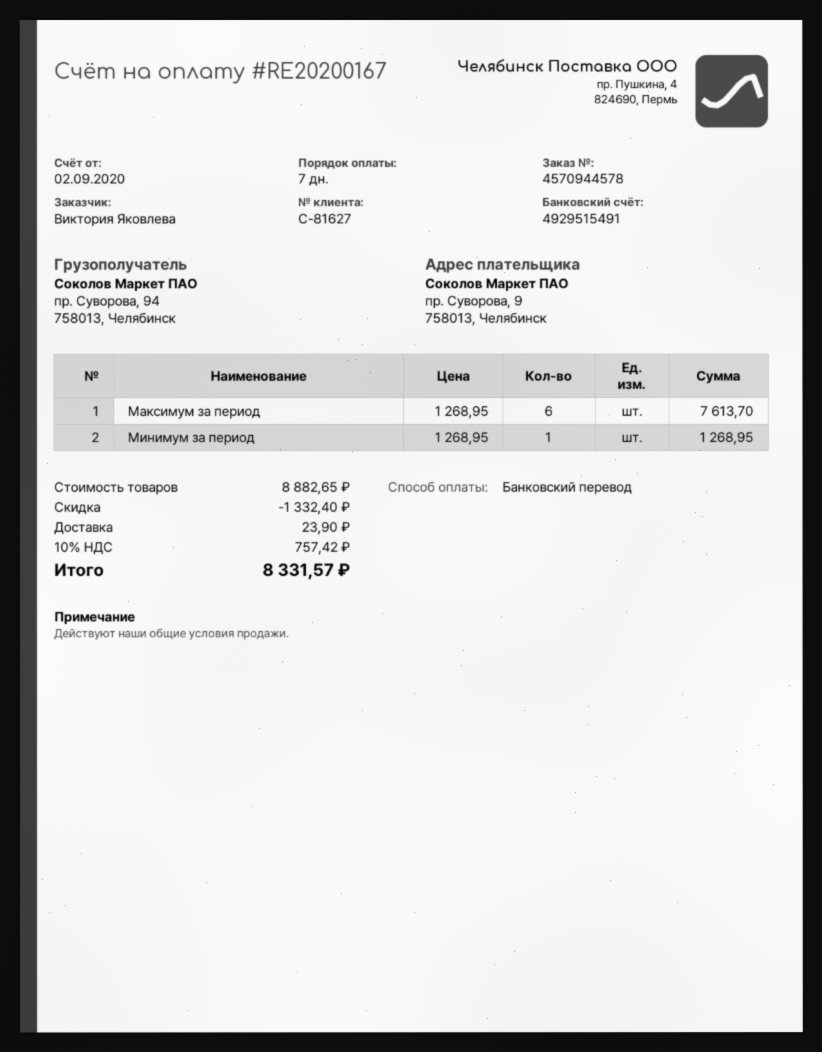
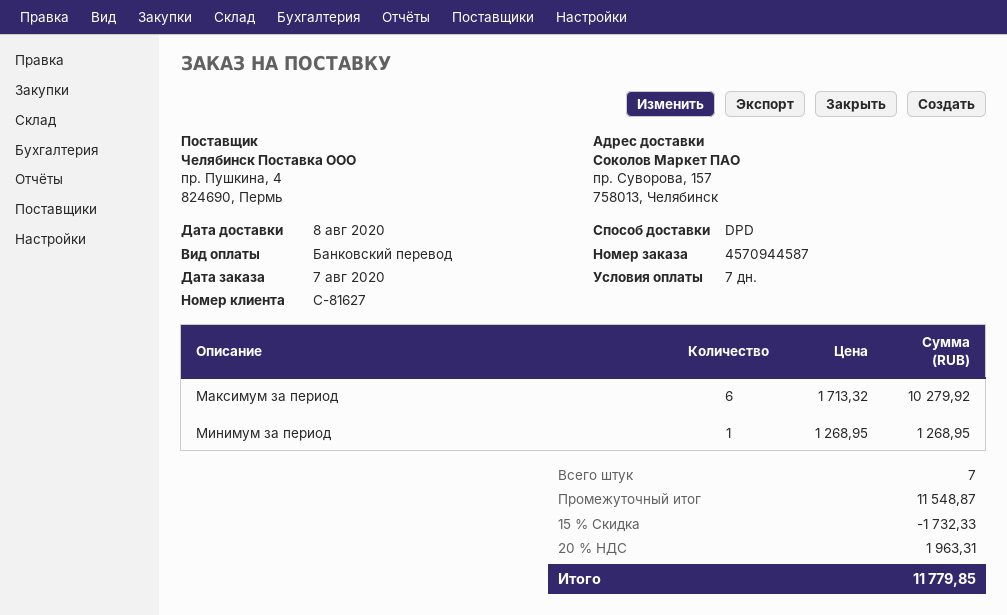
order number: 4570944578 -> 4570944587
ship to: пр. Суворова, 94, 758013, Челябинск -> пр. Суворова, 157, 758013, Челябинск
Максимум за период: 6 x 1268.95 = 7613.70 -> 6 x 1713.32 = 10279.92
subtotal: 8882.65 -> 11548.87
discount: 1332.40 -> 1732.33
shipping: 23.90 -> none
tax: 10% = 757.42 -> 20% = 1963.31
total: 8331.57 -> 11779.85

